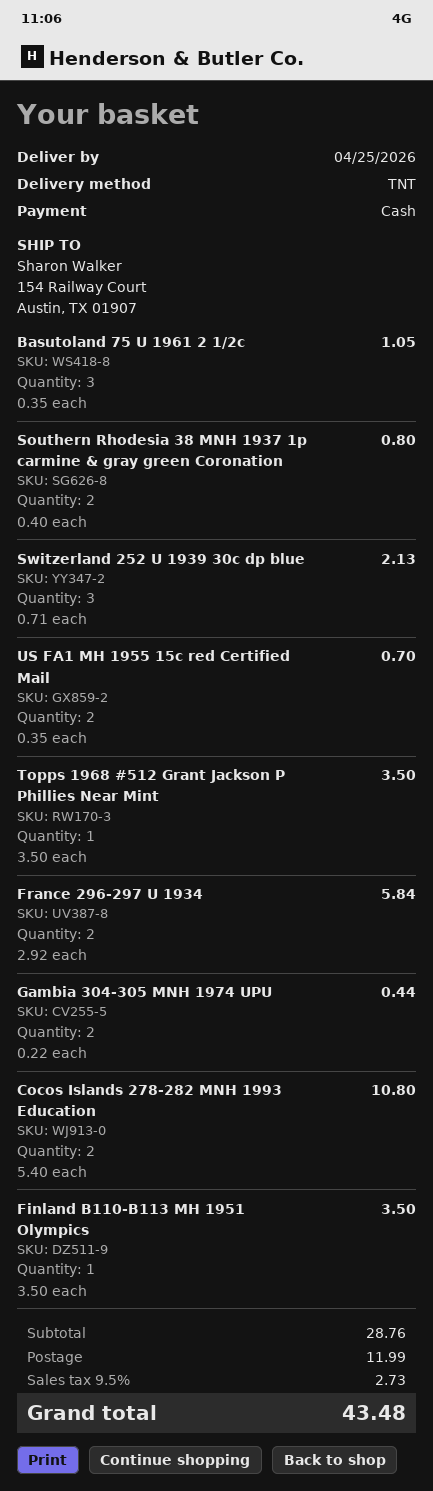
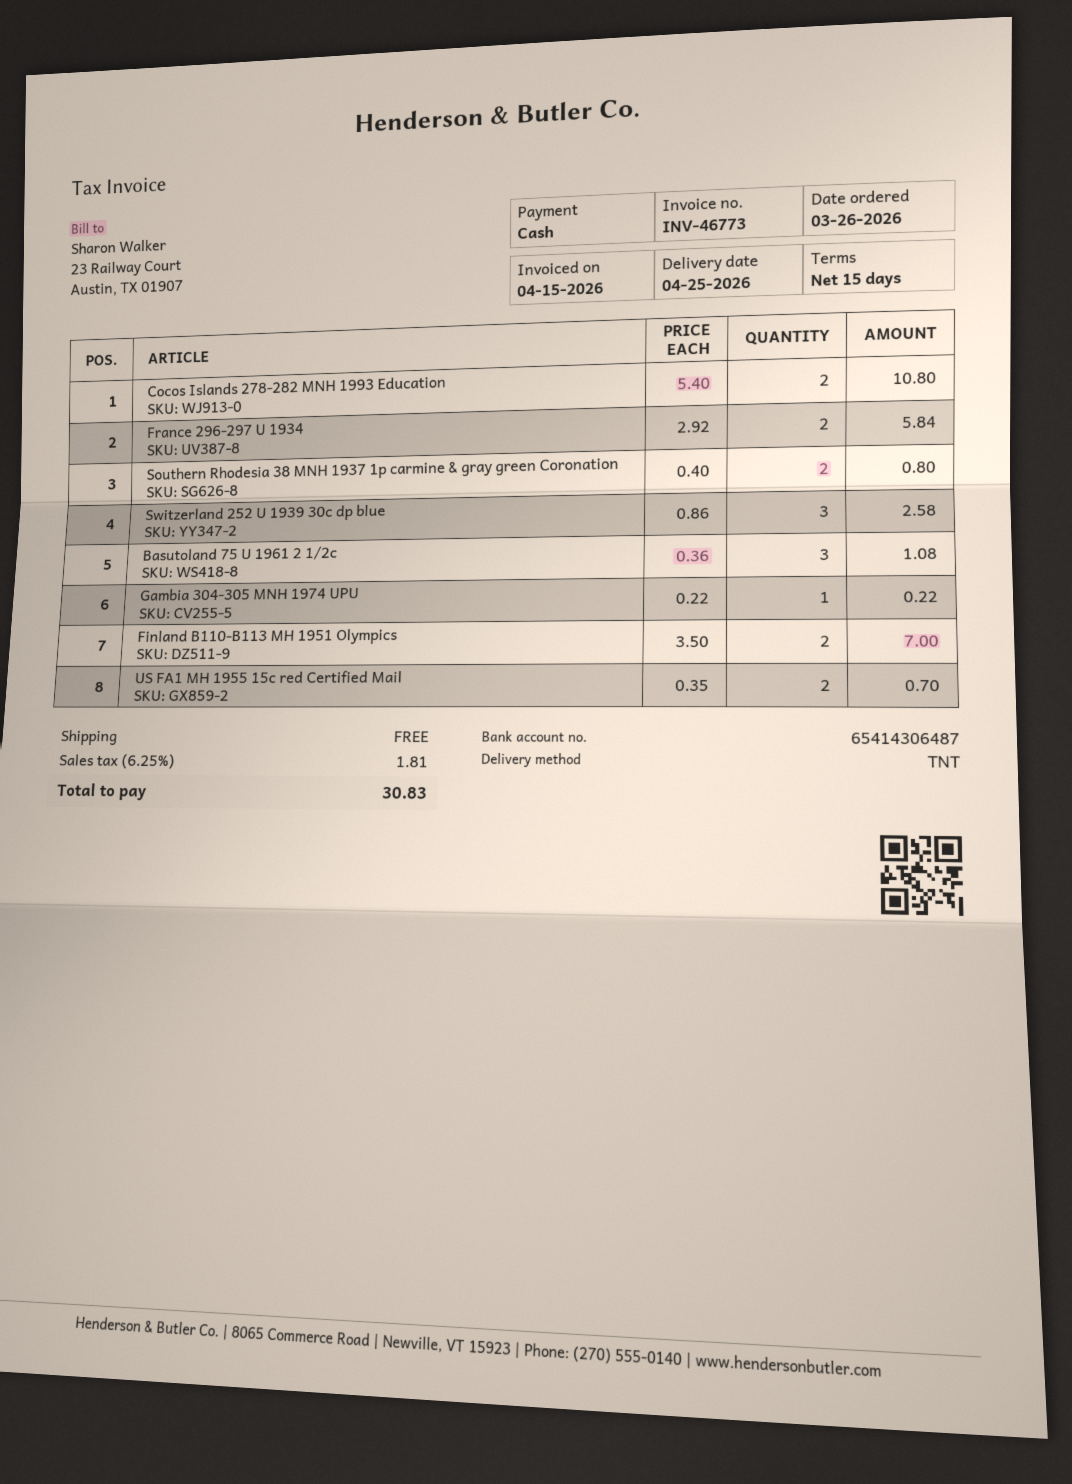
Basutoland 75 U 1961 2 1/2c: 3 x 0.35 = 1.05 -> 3 x 0.36 = 1.08
Switzerland 252 U 1939 30c dp blue: 3 x 0.71 = 2.13 -> 3 x 0.86 = 2.58
Topps 1968 #512 Grant Jackson P Phillies Near Mint: 1 x 3.50 = 3.50 -> none
Gambia 304-305 MNH 1974 UPU: 2 x 0.22 = 0.44 -> 1 x 0.22 = 0.22
Finland B110-B113 MH 1951 Olympics: 1 x 3.50 = 3.50 -> 2 x 3.50 = 7.00
shipping: 11.99 -> 0.00
tax: 9.5% = 2.73 -> 6.25% = 1.81
total: 43.48 -> 30.83

